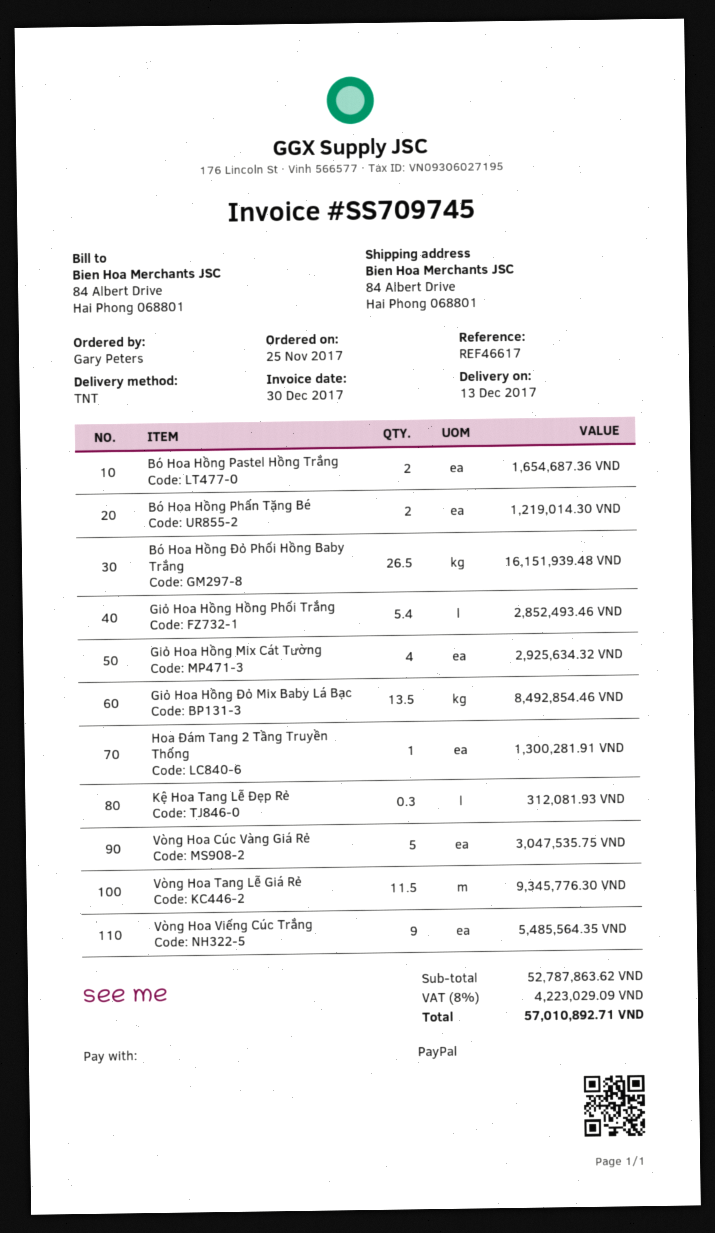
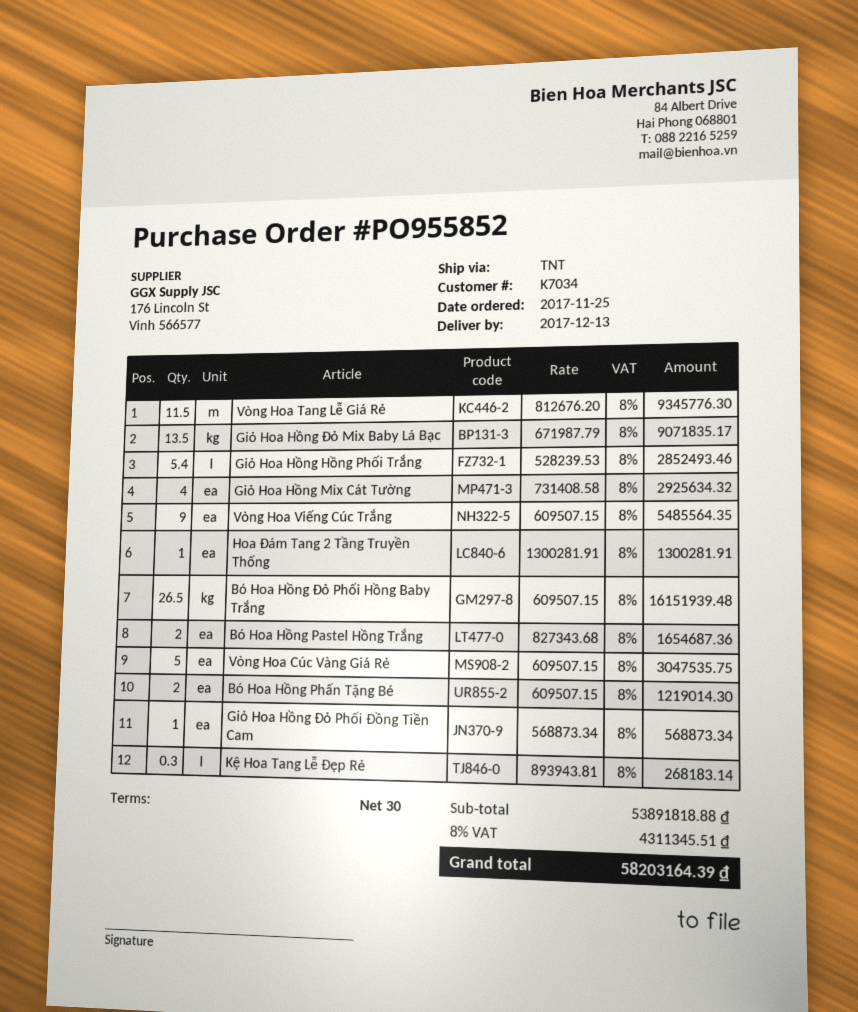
Giỏ Hoa Hồng Đỏ Mix Baby Lá Bạc: 13.5 for 8492854.46 -> 13.5 for 9071835.17
Kệ Hoa Tang Lễ Đẹp Rẻ: 0.3 for 312081.93 -> 0.3 for 268183.14
Giỏ Hoa Hồng Đỏ Phối Đồng Tiền Cam: none -> 1 for 568873.34
subtotal: 52787863.62 -> 53891818.88
tax: 8% = 4223029.09 -> 8% = 4311345.51
total: 57010892.71 -> 58203164.39

